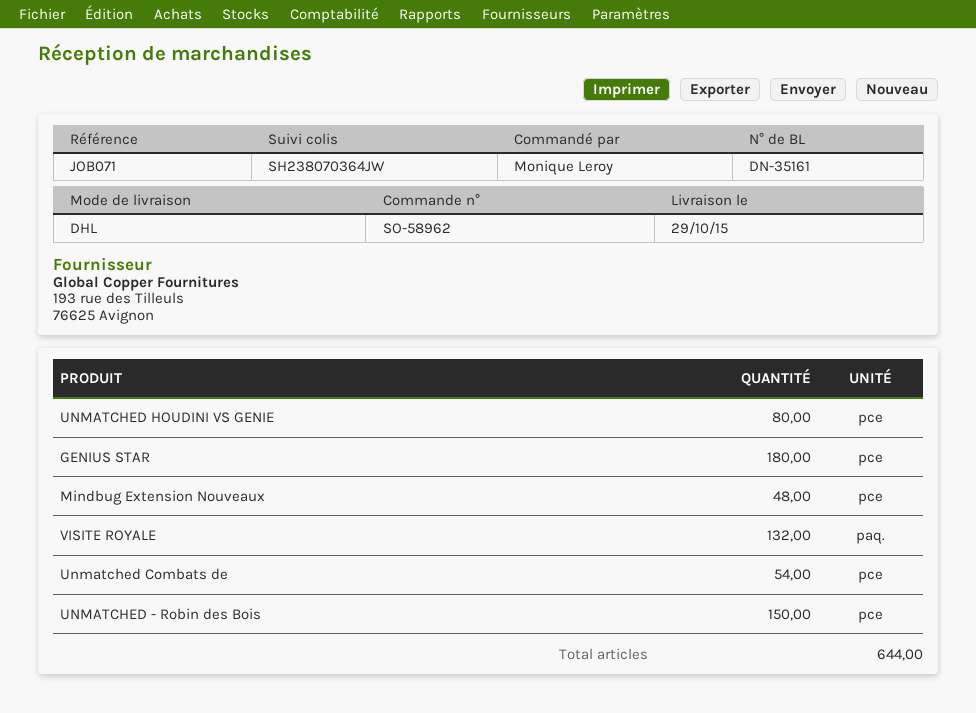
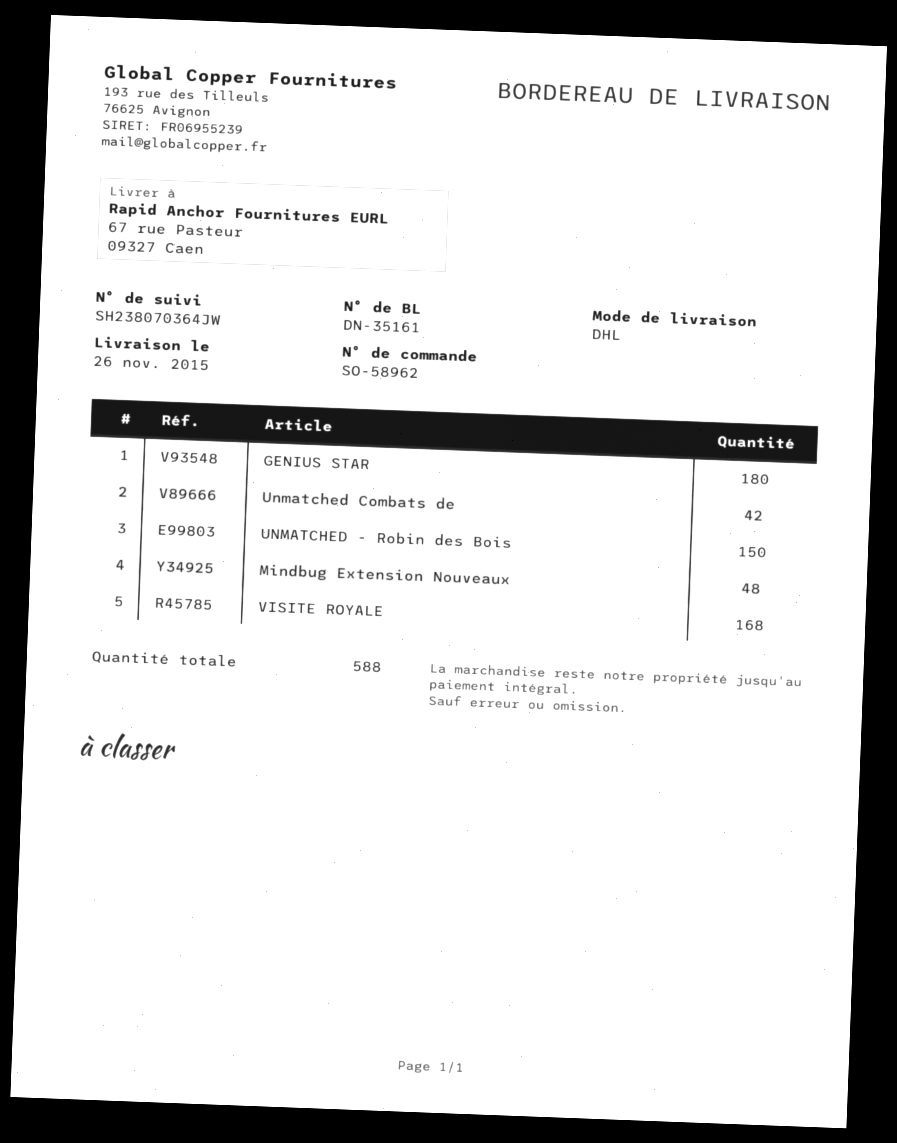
delivery date: 2015-10-29 -> 2015-11-26
UNMATCHED HOUDINI VS GENIE: 80 -> none
VISITE ROYALE: 132 -> 168
Unmatched Combats de: 54 -> 42
total quantity: 644 -> 588

